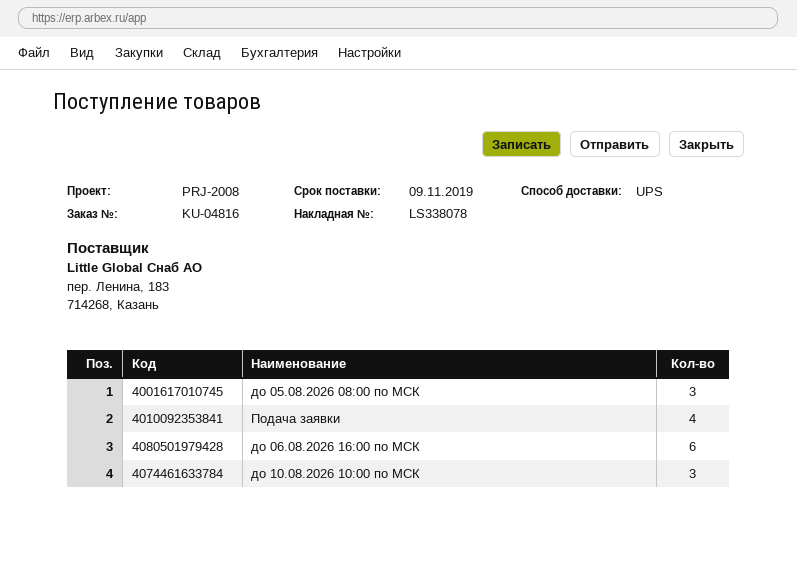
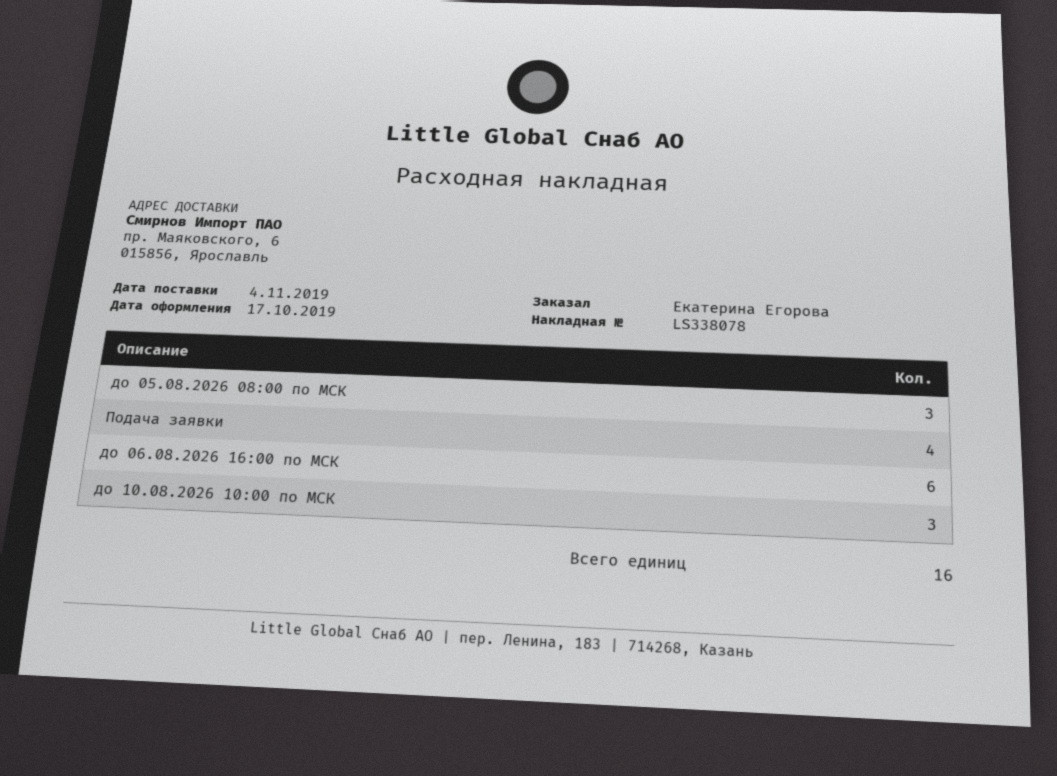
delivery date: 2019-11-09 -> 2019-11-04

